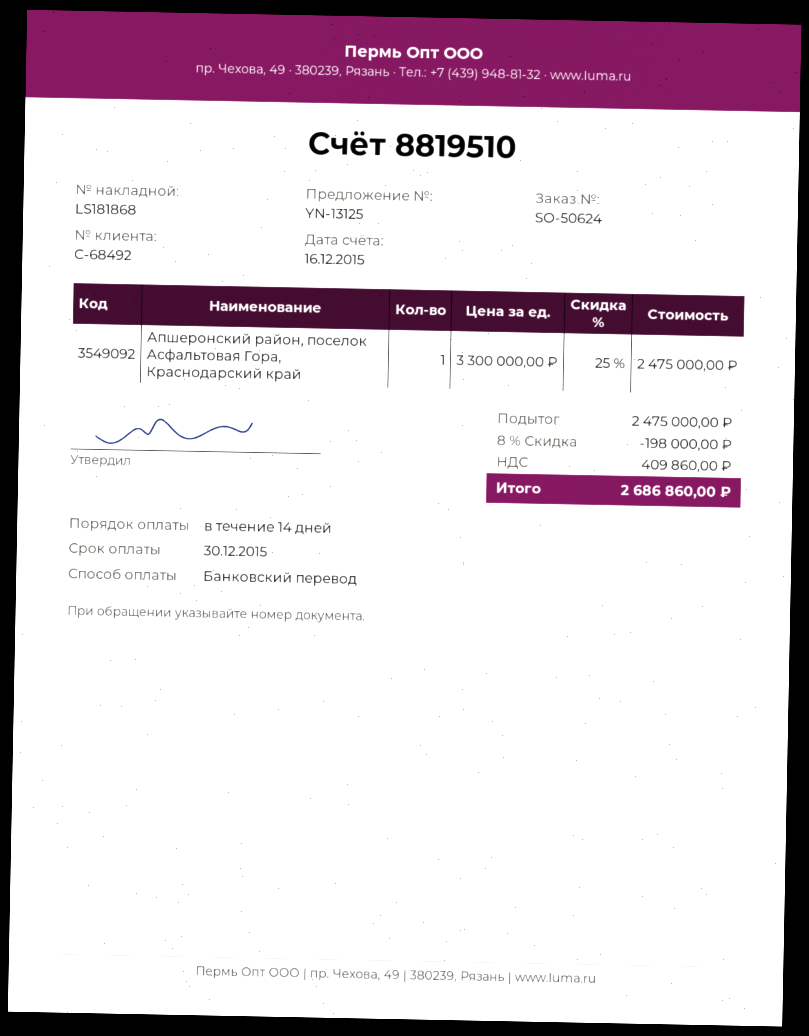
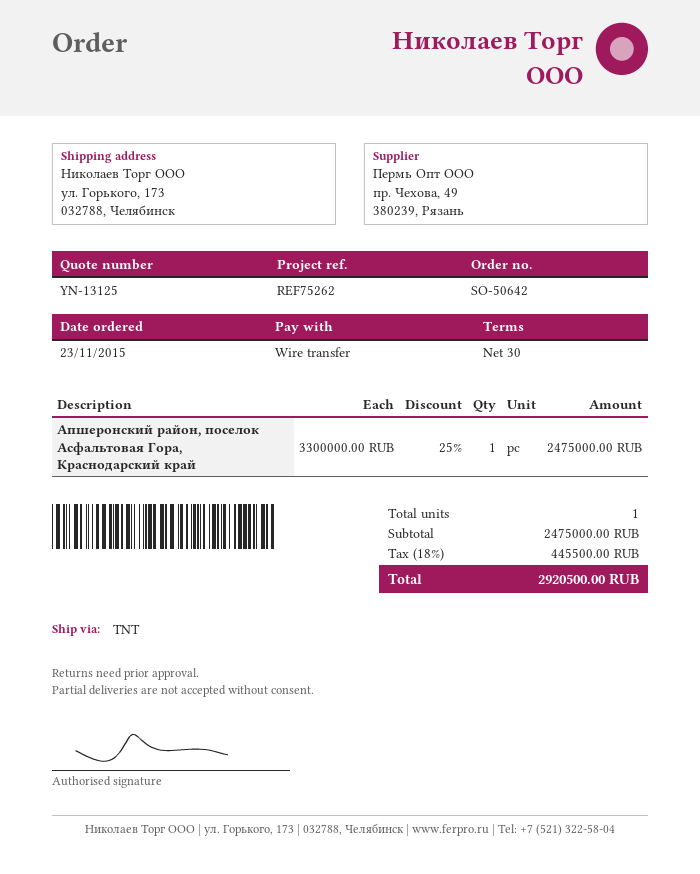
order number: SO-50624 -> SO-50642
payment terms: 14 days -> 30 days
discount: 8% = 198000.00 -> none
tax: 409860.00 -> 445500.00
total: 2686860.00 -> 2920500.00

